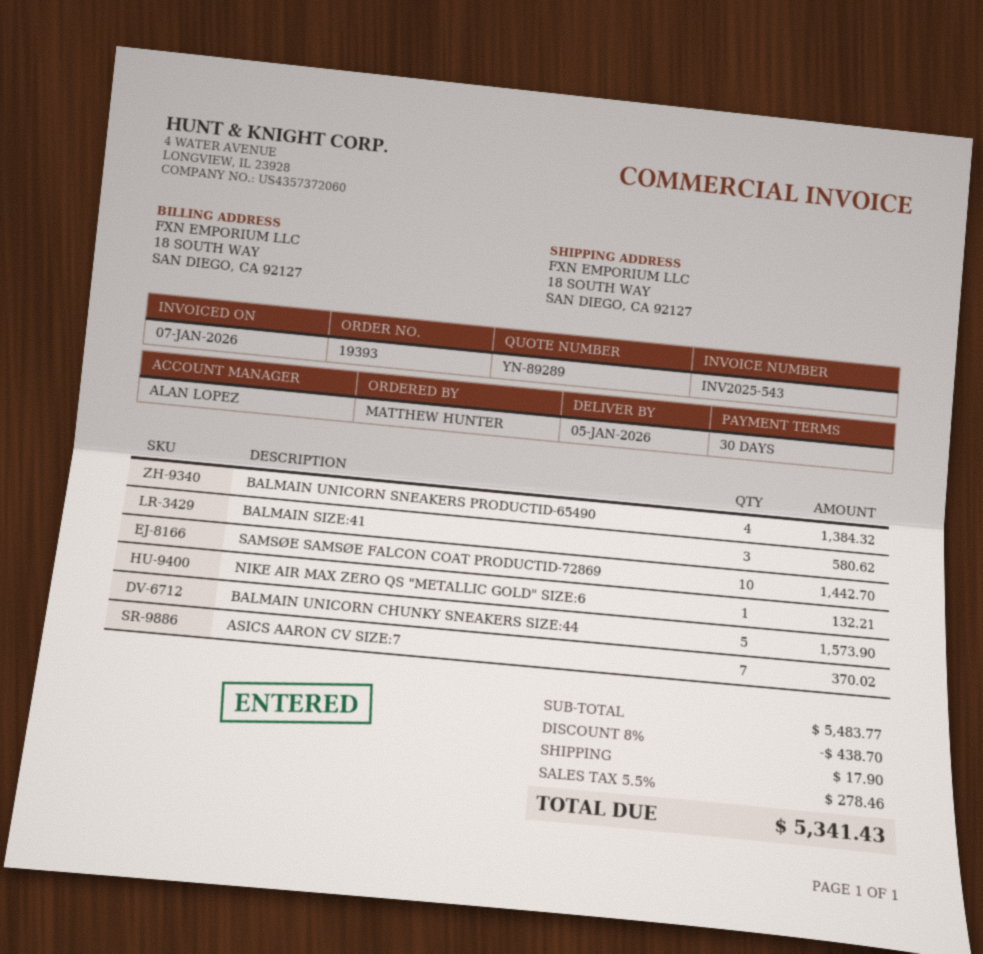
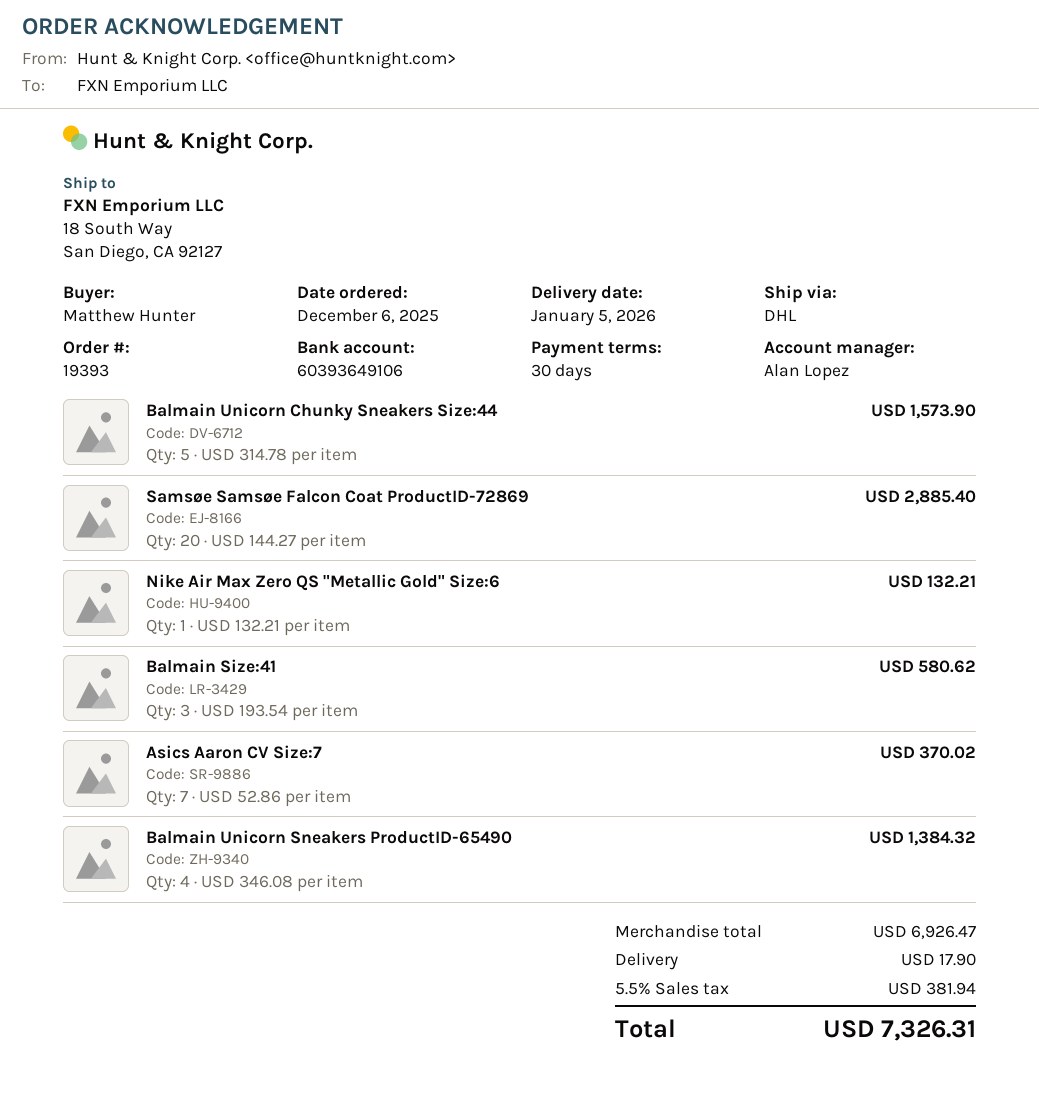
SAMSØE SAMSØE FALCON COAT PRODUCTID-72869: 10 for 1442.70 -> 20 for 2885.40
subtotal: 5483.77 -> 6926.47
discount: 8% = 438.70 -> none
tax: 5.5% = 278.46 -> 5.5% = 381.94
total: 5341.43 -> 7326.31

